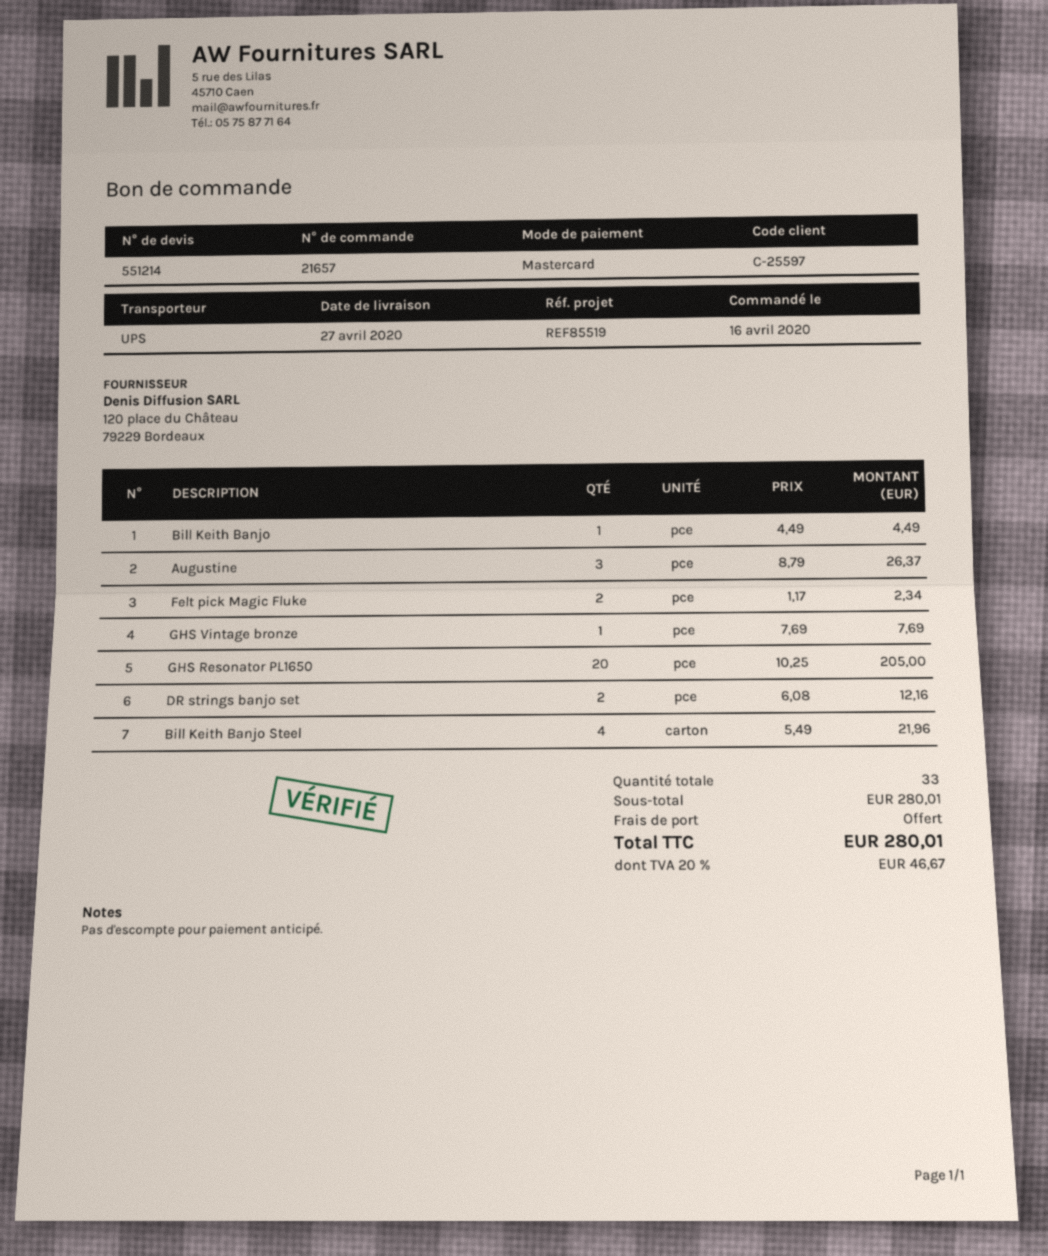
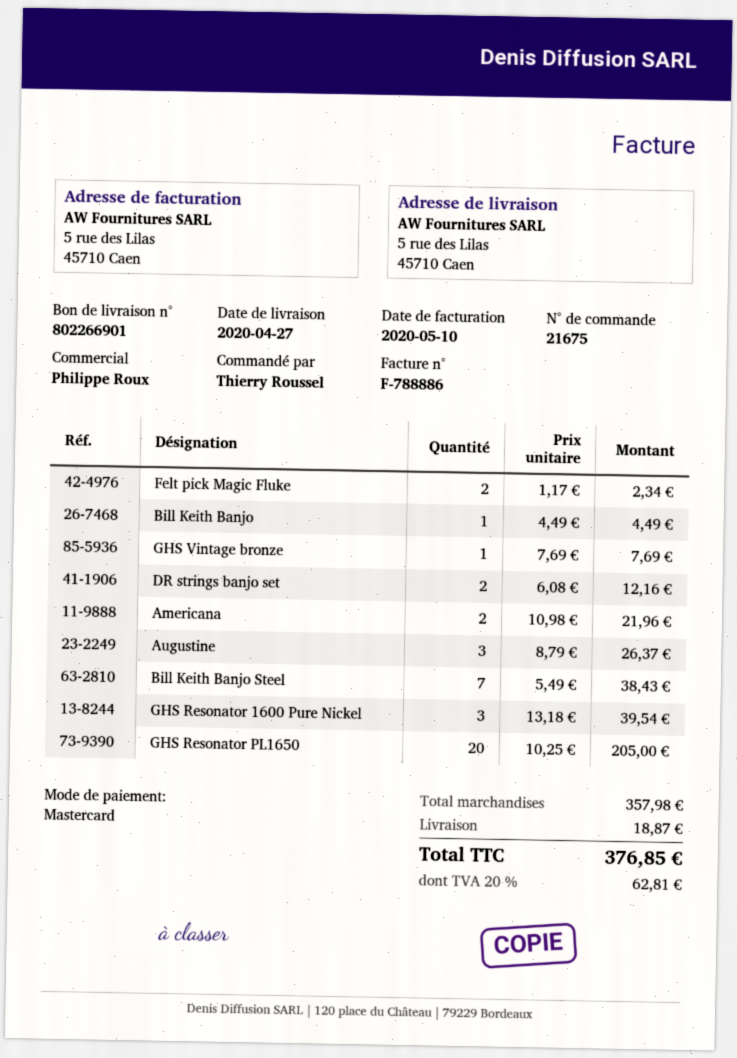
order number: 21657 -> 21675
Bill Keith Banjo Steel: 4 x 5.49 = 21.96 -> 7 x 5.49 = 38.43
Americana: none -> 2 x 10.98 = 21.96
GHS Resonator 1600 Pure Nickel: none -> 3 x 13.18 = 39.54
subtotal: 280.01 -> 357.98
shipping: 0.00 -> 18.87
tax: 20% = 46.67 -> 20% = 62.81
total: 280.01 -> 376.85

